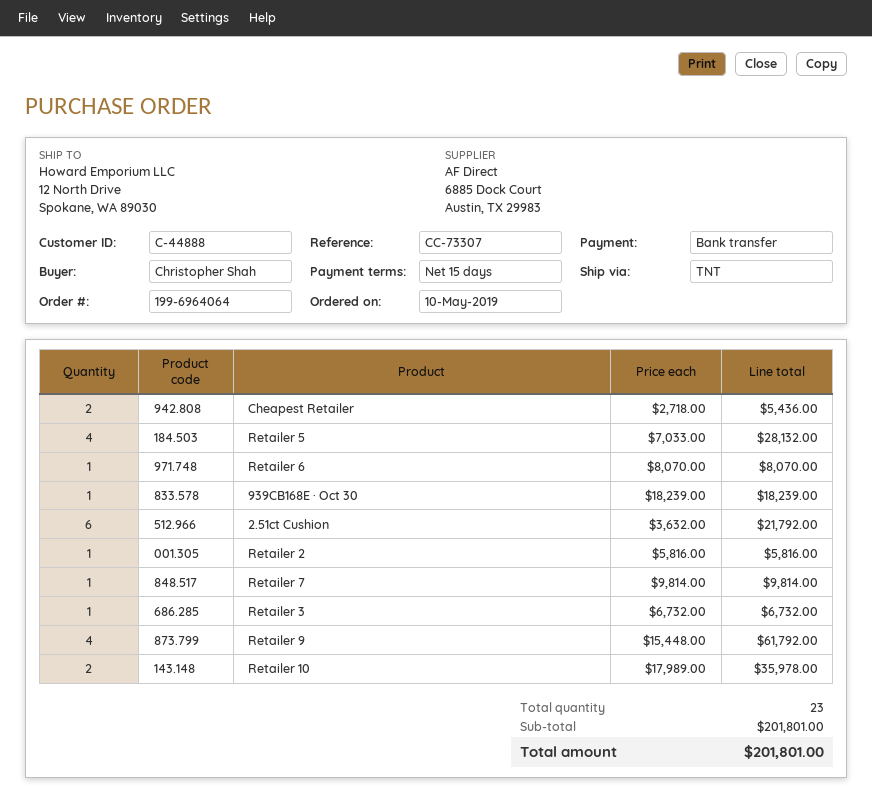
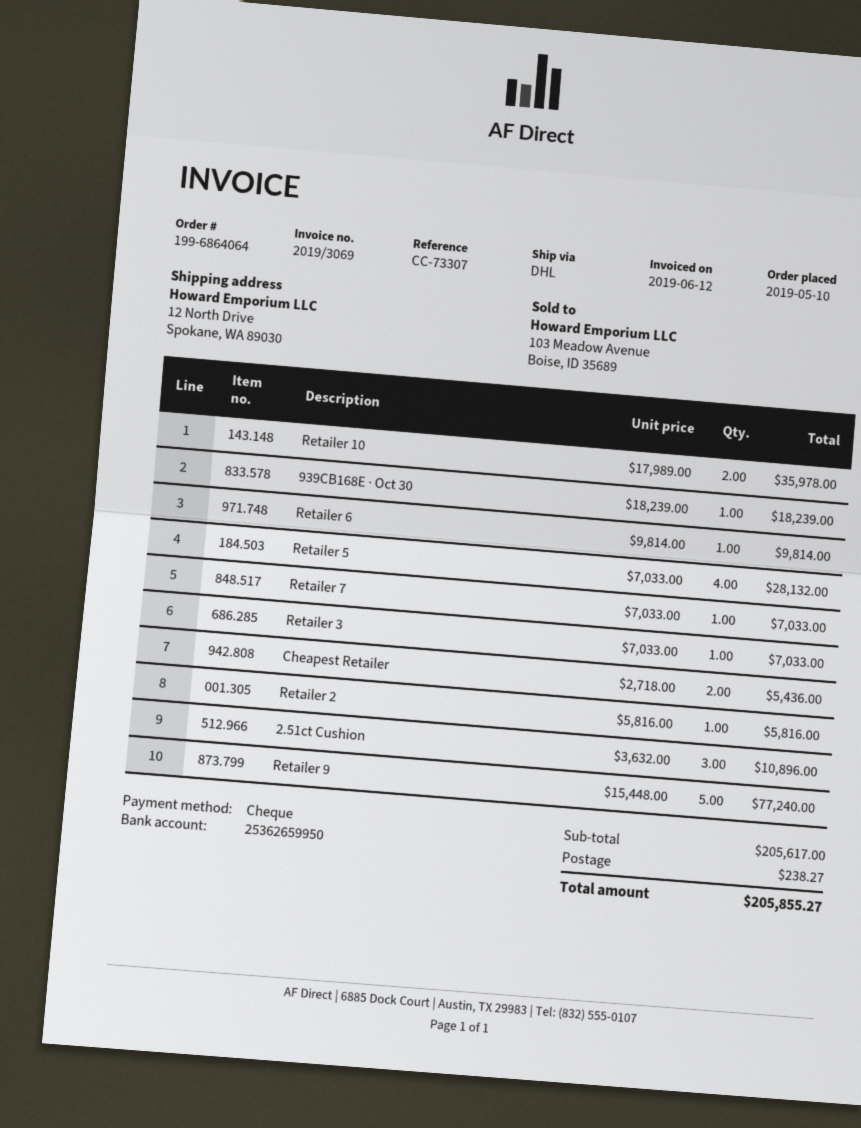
order number: 199-6964064 -> 199-6864064
payment method: bank transfer -> cheque
shipping method: TNT -> DHL
Retailer 6: 1 x 8070.00 = 8070.00 -> 1 x 9814.00 = 9814.00
2.51ct Cushion: 6 x 3632.00 = 21792.00 -> 3 x 3632.00 = 10896.00
Retailer 7: 1 x 9814.00 = 9814.00 -> 1 x 7033.00 = 7033.00
Retailer 3: 1 x 6732.00 = 6732.00 -> 1 x 7033.00 = 7033.00
Retailer 9: 4 x 15448.00 = 61792.00 -> 5 x 15448.00 = 77240.00
subtotal: 201801.00 -> 205617.00
shipping: none -> 238.27
total: 201801.00 -> 205855.27

